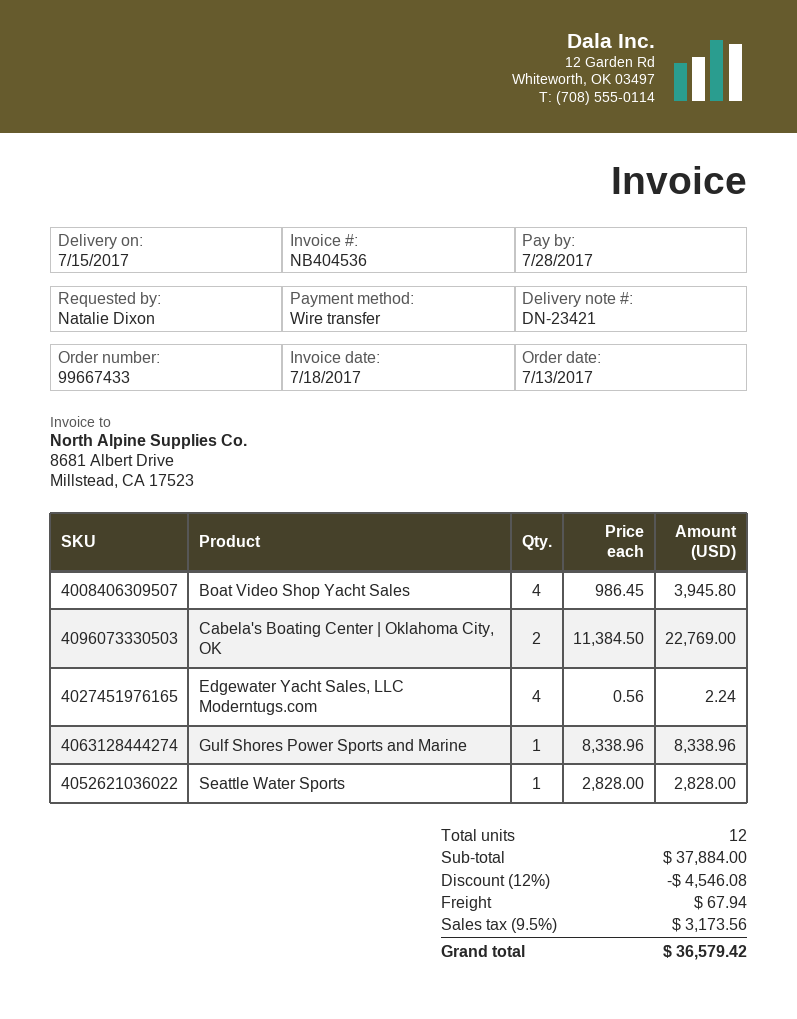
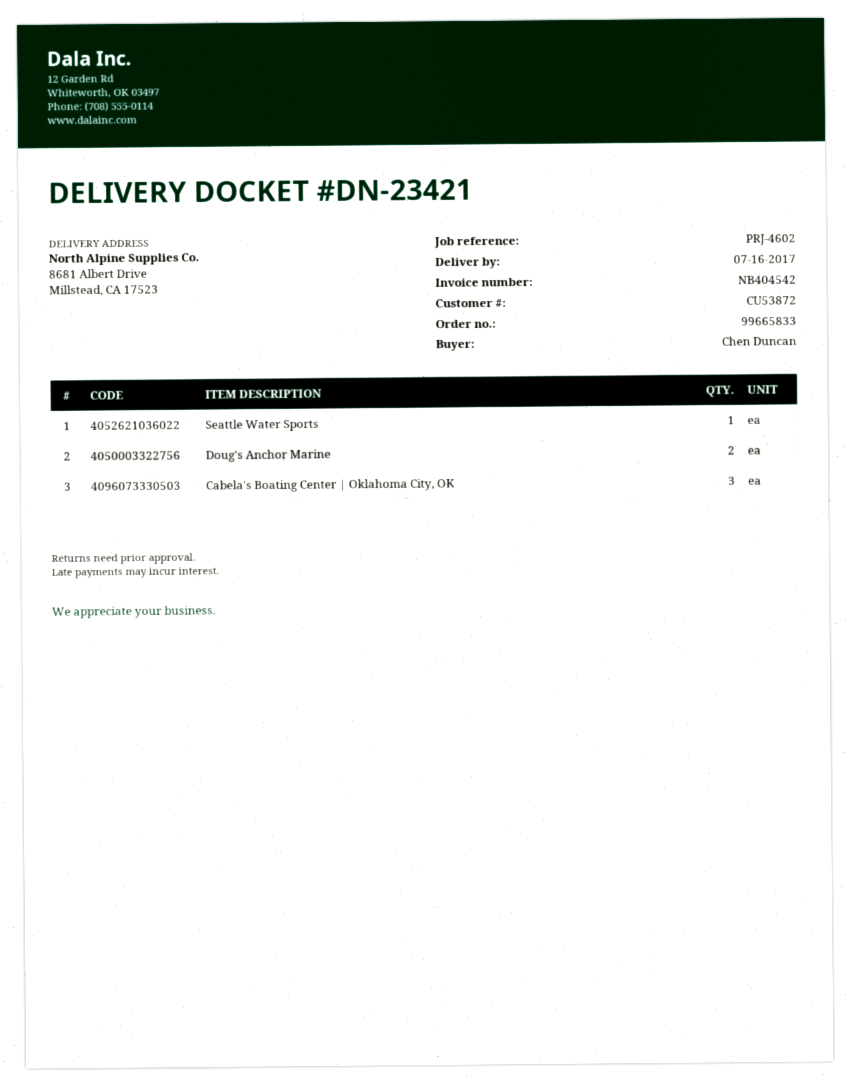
order number: 99667433 -> 99665833
delivery date: 2017-07-15 -> 2017-07-16
invoice number: NB404536 -> NB404542
ordered by: Natalie Dixon -> Chen Duncan
Boat Video Shop Yacht Sales: 4 -> none
Cabela's Boating Center | Oklahoma City, OK: 2 -> 3
Edgewater Yacht Sales, LLC Moderntugs.com: 4 -> none
Gulf Shores Power Sports and Marine: 1 -> none
Doug's Anchor Marine: none -> 2

